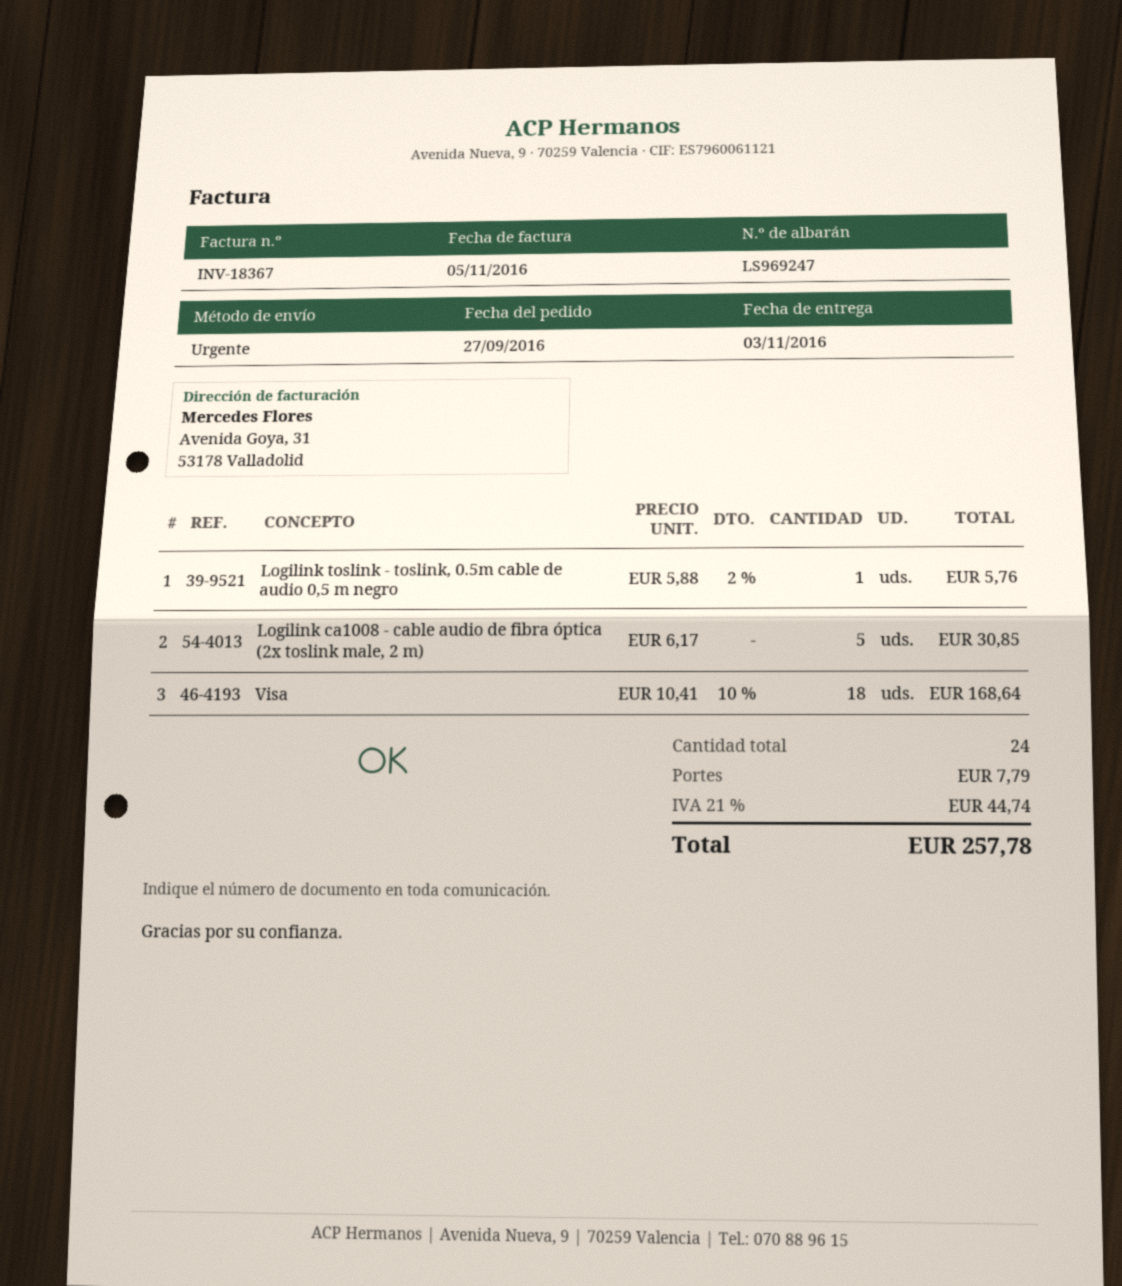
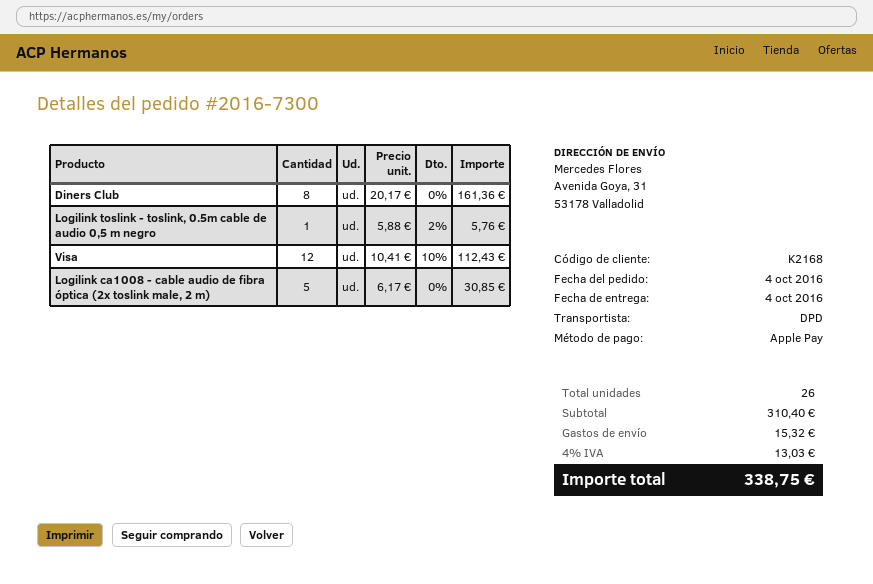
order date: 2016-09-27 -> 2016-10-04
delivery date: 2016-11-03 -> 2016-10-04
shipping method: express -> DPD
Visa: 18 x 10.41 - 10% = 168.64 -> 12 x 10.41 - 10% = 112.43
Diners Club: none -> 8 x 20.17 = 161.36
total quantity: 24 -> 26
shipping: 7.79 -> 15.32
tax: 21% = 44.74 -> 4% = 13.03
total: 257.78 -> 338.75

